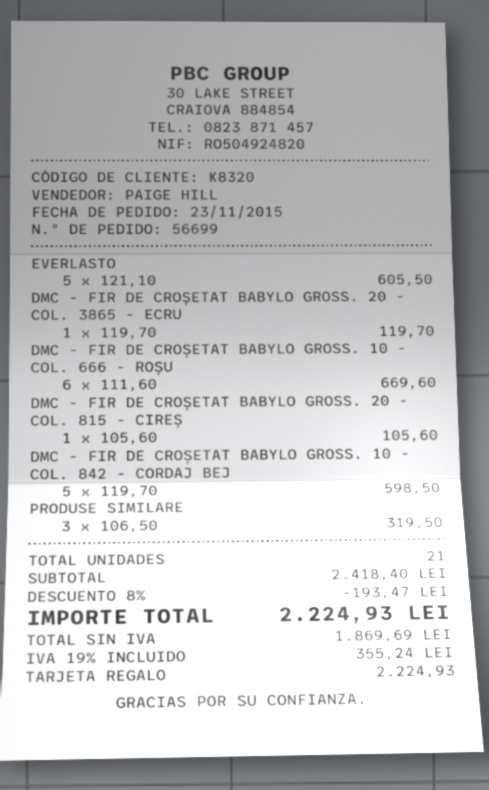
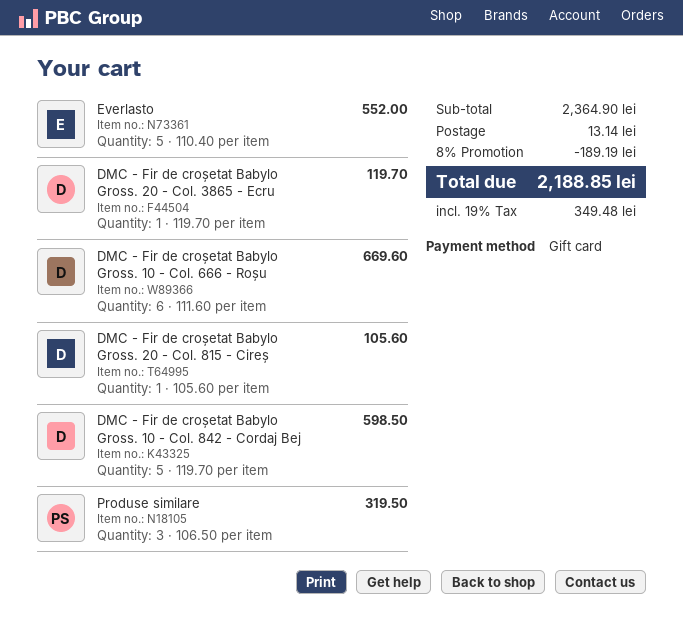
EVERLASTO: 5 x 121.10 = 605.50 -> 5 x 110.40 = 552.00
subtotal: 2418.40 -> 2364.90
discount: 8% = 193.47 -> 8% = 189.19
shipping: none -> 13.14
tax: 19% = 355.24 -> 19% = 349.48
total: 2224.93 -> 2188.85

